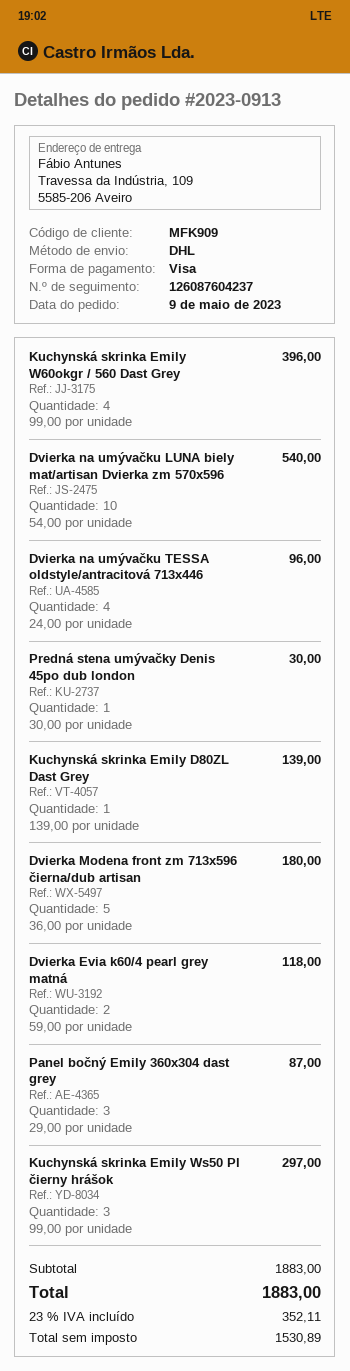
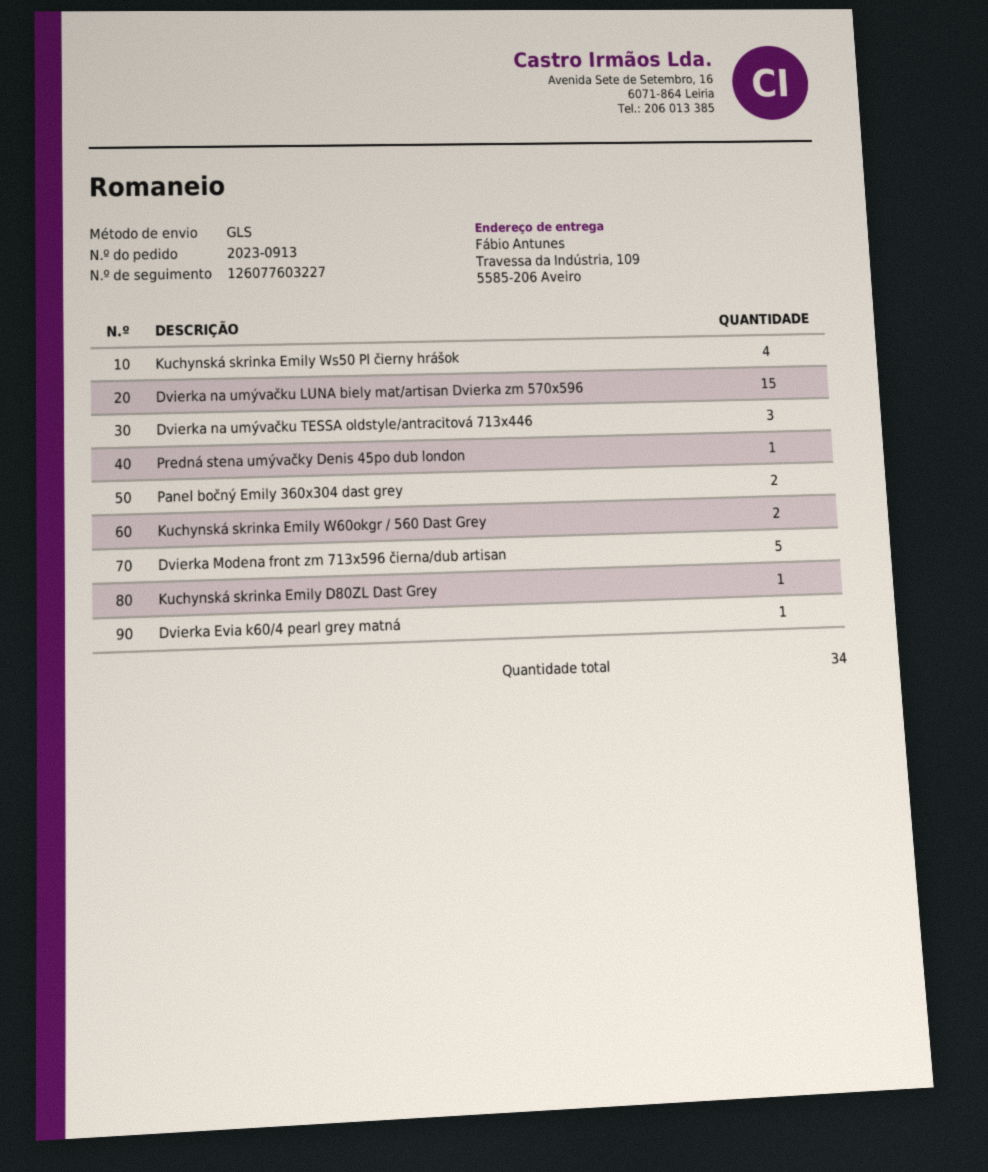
shipping method: DHL -> GLS
tracking number: 126087604237 -> 126077603227
Kuchynská skrinka Emily W60okgr / 560 Dast Grey: 4 -> 2
Dvierka na umývačku LUNA biely mat/artisan Dvierka zm 570x596: 10 -> 15
Dvierka na umývačku TESSA oldstyle/antracitová 713x446: 4 -> 3
Dvierka Evia k60/4 pearl grey matná: 2 -> 1
Panel bočný Emily 360x304 dast grey: 3 -> 2
Kuchynská skrinka Emily Ws50 Pl čierny hrášok: 3 -> 4

